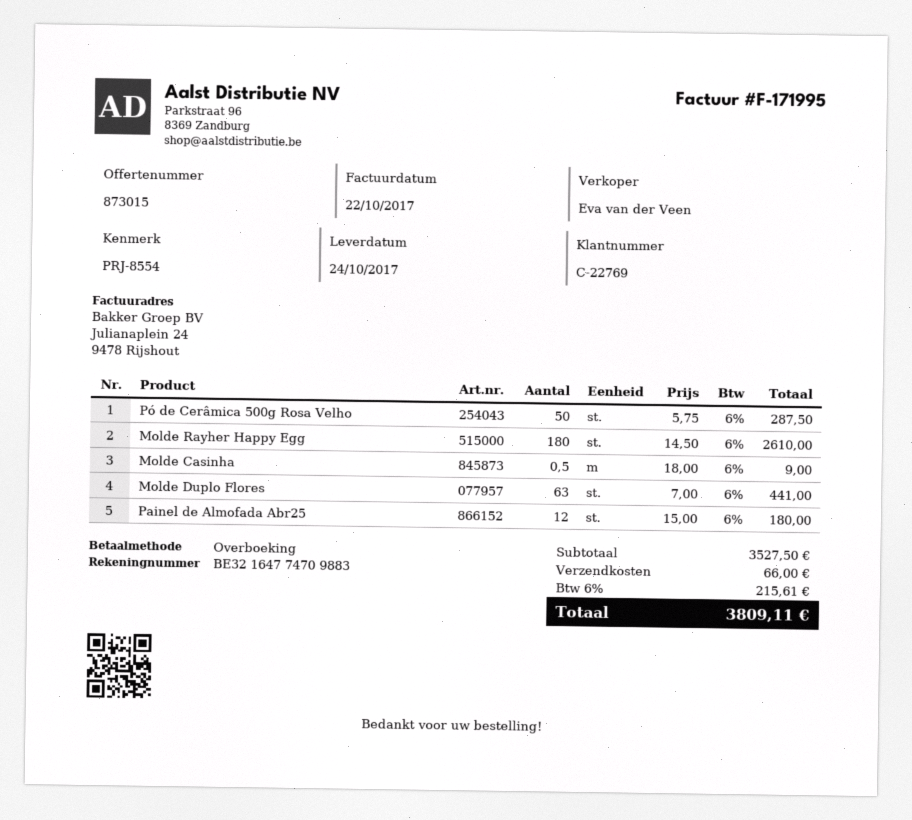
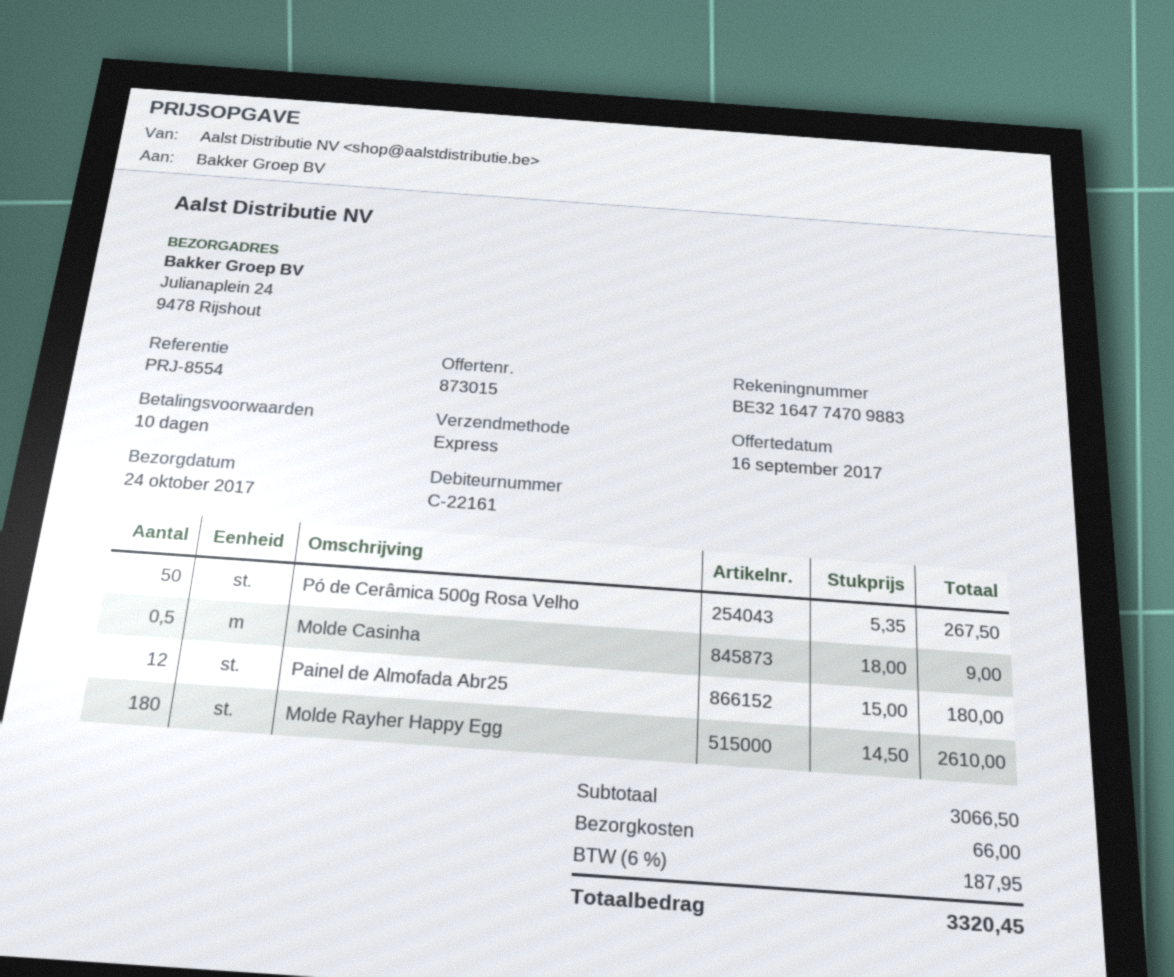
customer number: C-22769 -> C-22161
Pó de Cerâmica 500g Rosa Velho: 50 x 5.75 = 287.50 -> 50 x 5.35 = 267.50
Molde Duplo Flores: 63 x 7.00 = 441.00 -> none
subtotal: 3527.50 -> 3066.50
tax: 6% = 215.61 -> 6% = 187.95
total: 3809.11 -> 3320.45

